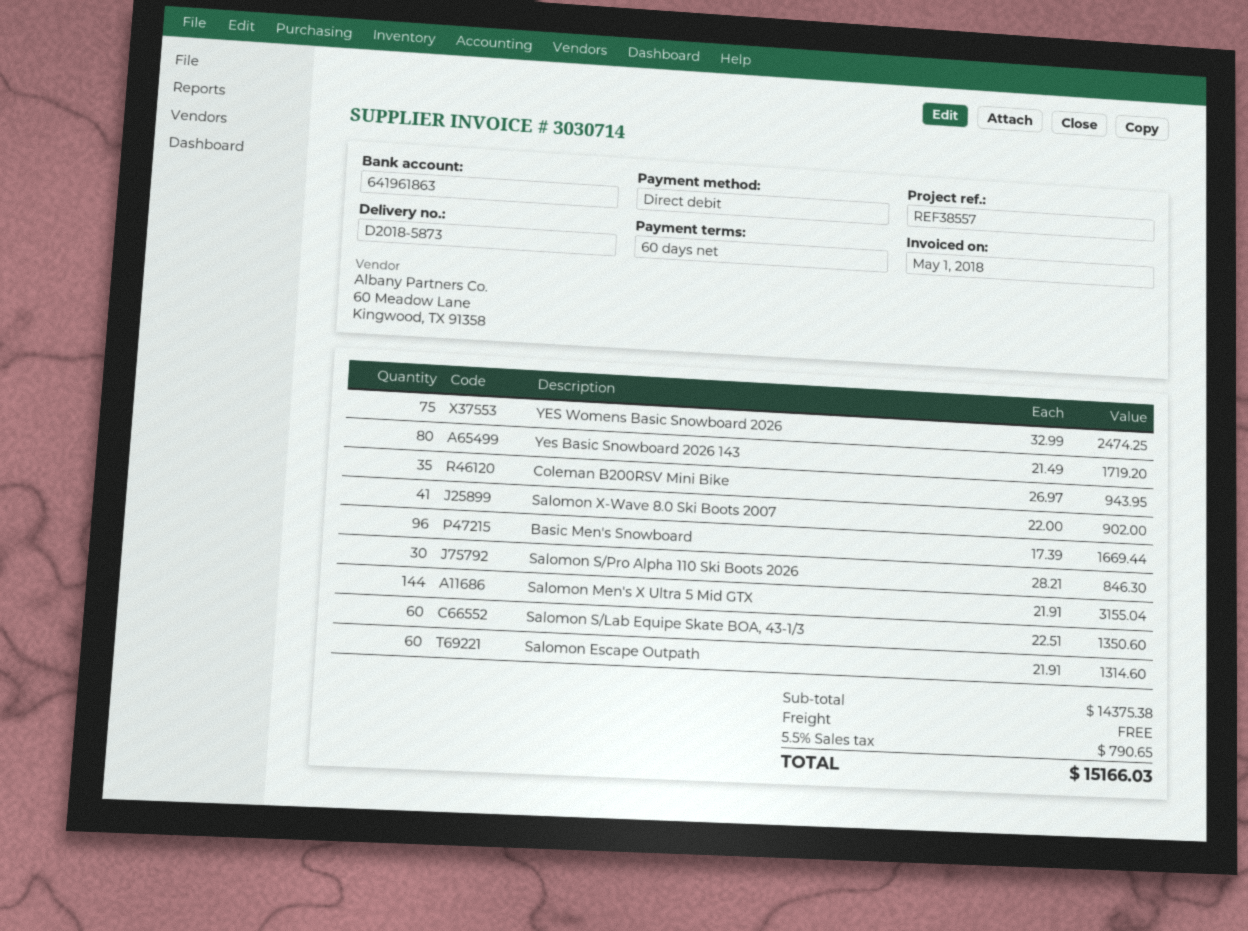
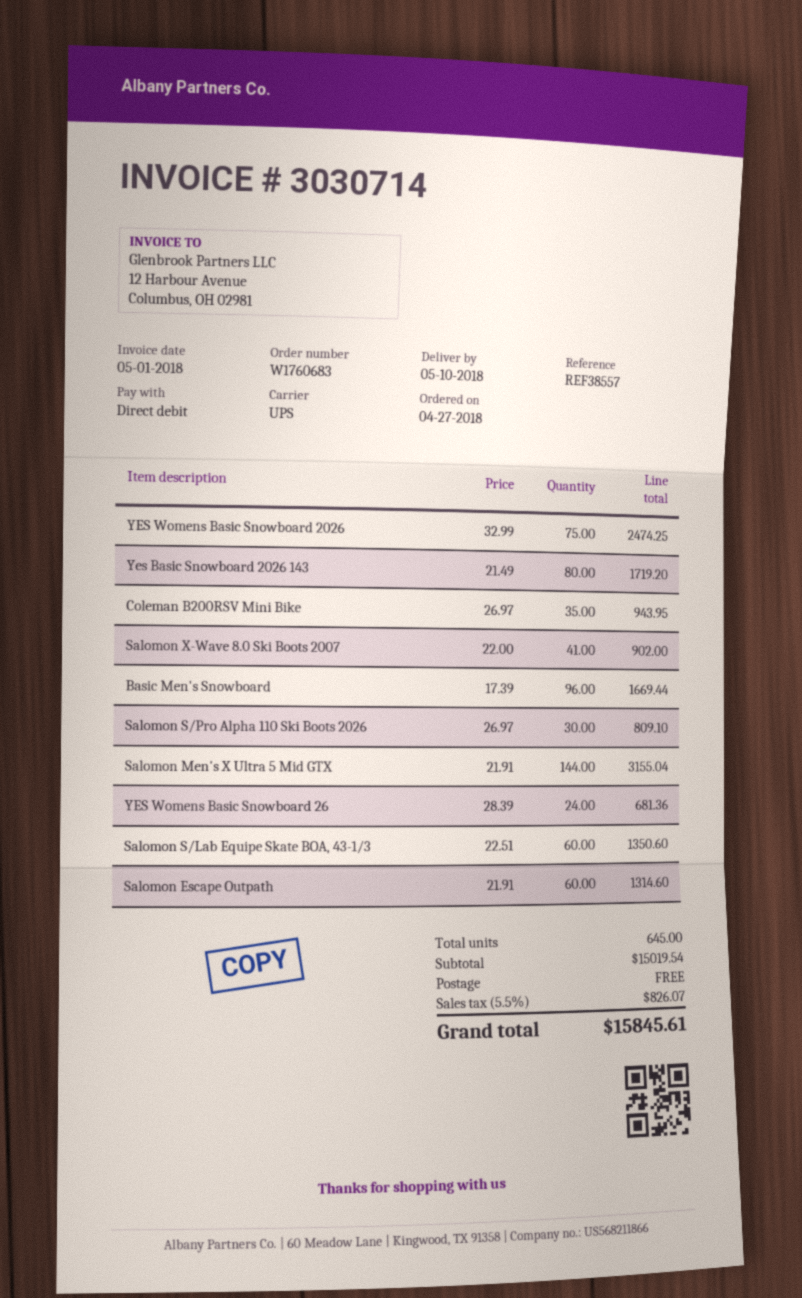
Salomon S/Pro Alpha 110 Ski Boots 2026: 30 x 28.21 = 846.30 -> 30 x 26.97 = 809.10
YES Womens Basic Snowboard 26: none -> 24 x 28.39 = 681.36
subtotal: 14375.38 -> 15019.54
tax: 5.5% = 790.65 -> 5.5% = 826.07
total: 15166.03 -> 15845.61

